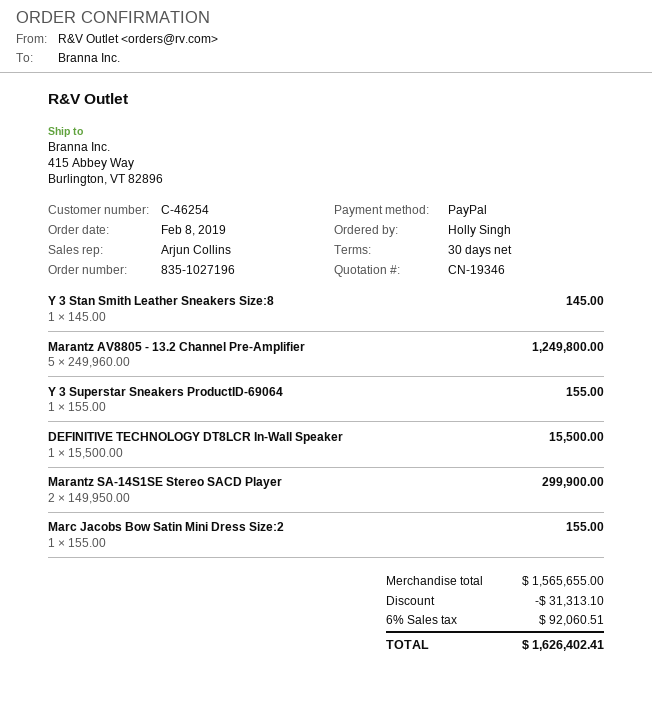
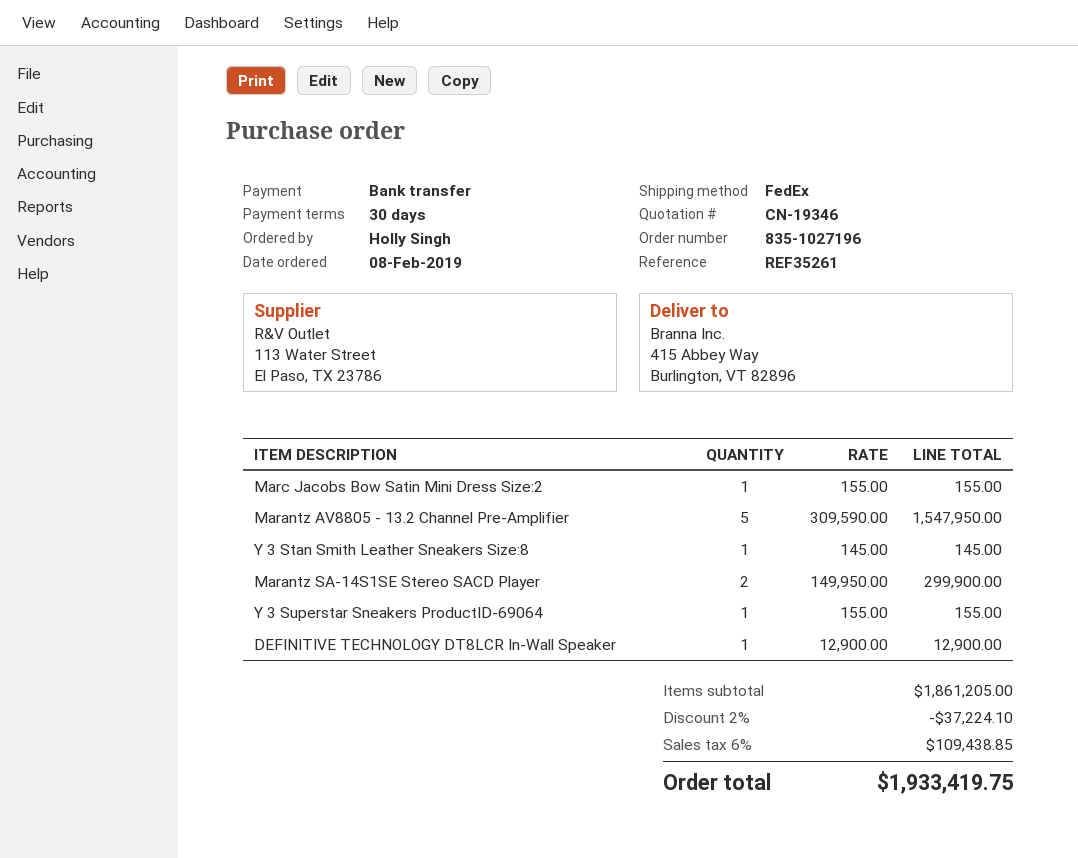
payment method: PayPal -> bank transfer
Marantz AV8805 - 13.2 Channel Pre-Amplifier: 5 x 249960.00 = 1249800.00 -> 5 x 309590.00 = 1547950.00
DEFINITIVE TECHNOLOGY DT8LCR In-Wall Speaker: 1 x 15500.00 = 15500.00 -> 1 x 12900.00 = 12900.00
subtotal: 1565655.00 -> 1861205.00
discount: 31313.10 -> 37224.10
tax: 6% = 92060.51 -> 6% = 109438.85
total: 1626402.41 -> 1933419.75

